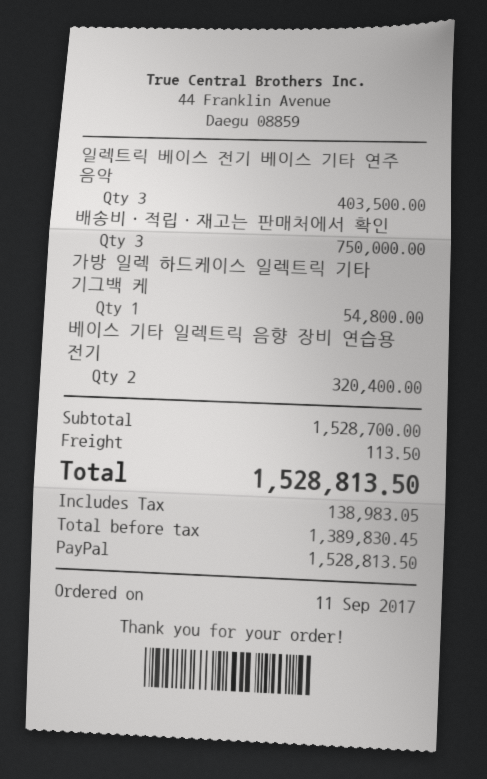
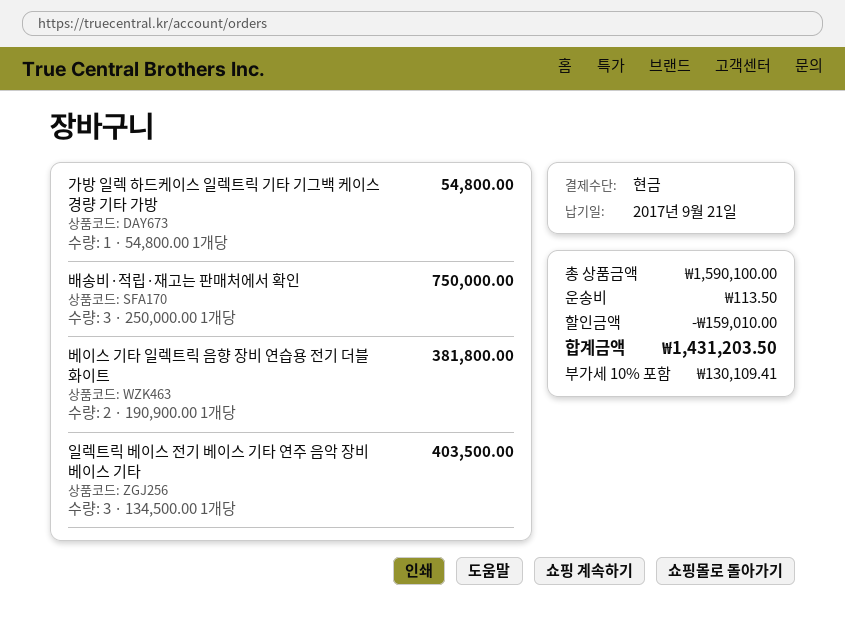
payment method: PayPal -> cash
베이스 기타 일렉트릭 음향 장비 연습용 전기: 2 for 320400.00 -> 2 for 381800.00
subtotal: 1528700.00 -> 1590100.00
discount: none -> 159010.00
tax: 138983.05 -> 130109.41
total: 1528813.50 -> 1431203.50

